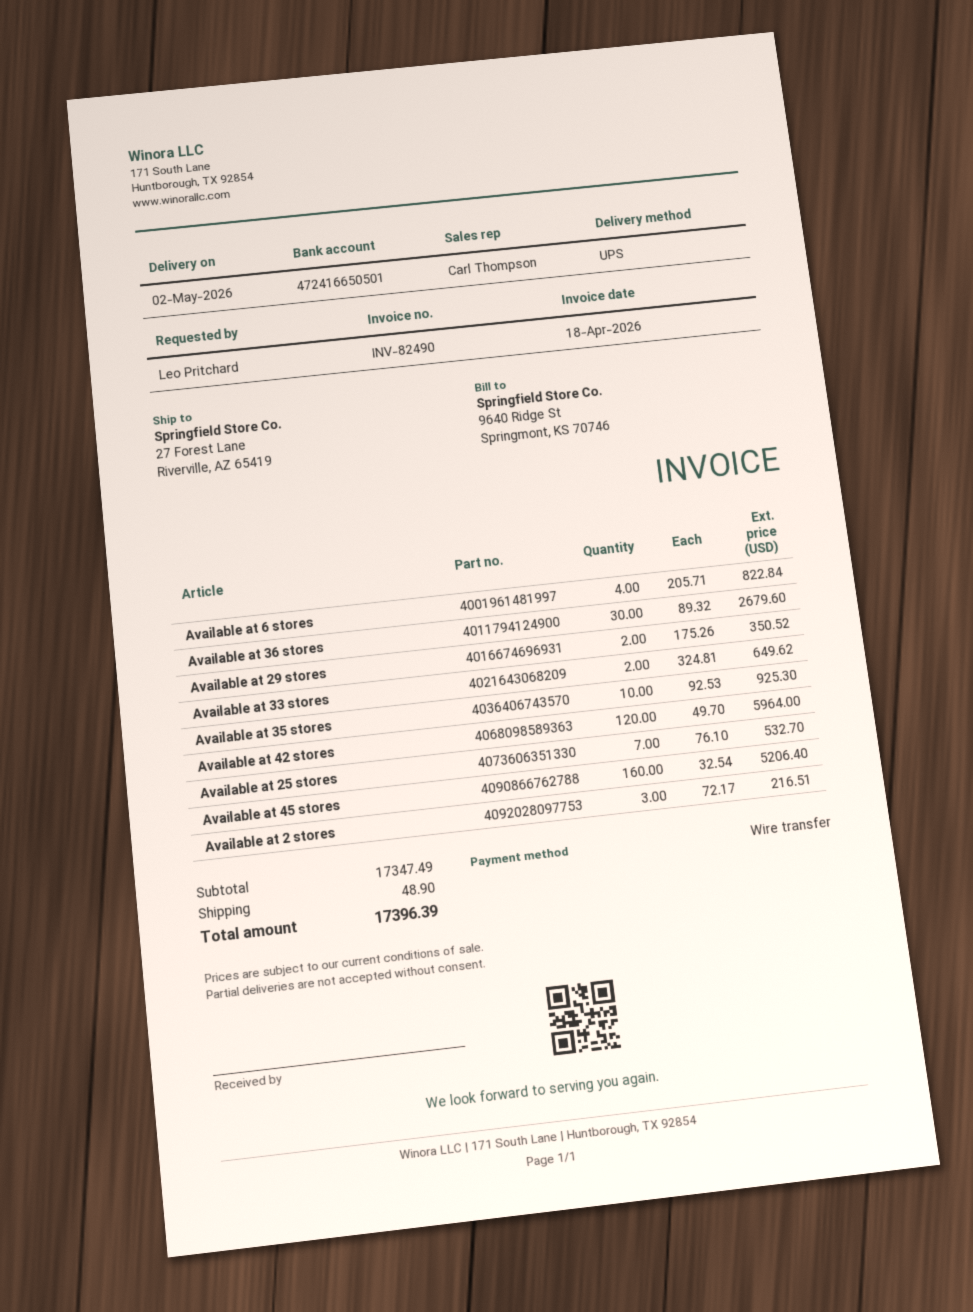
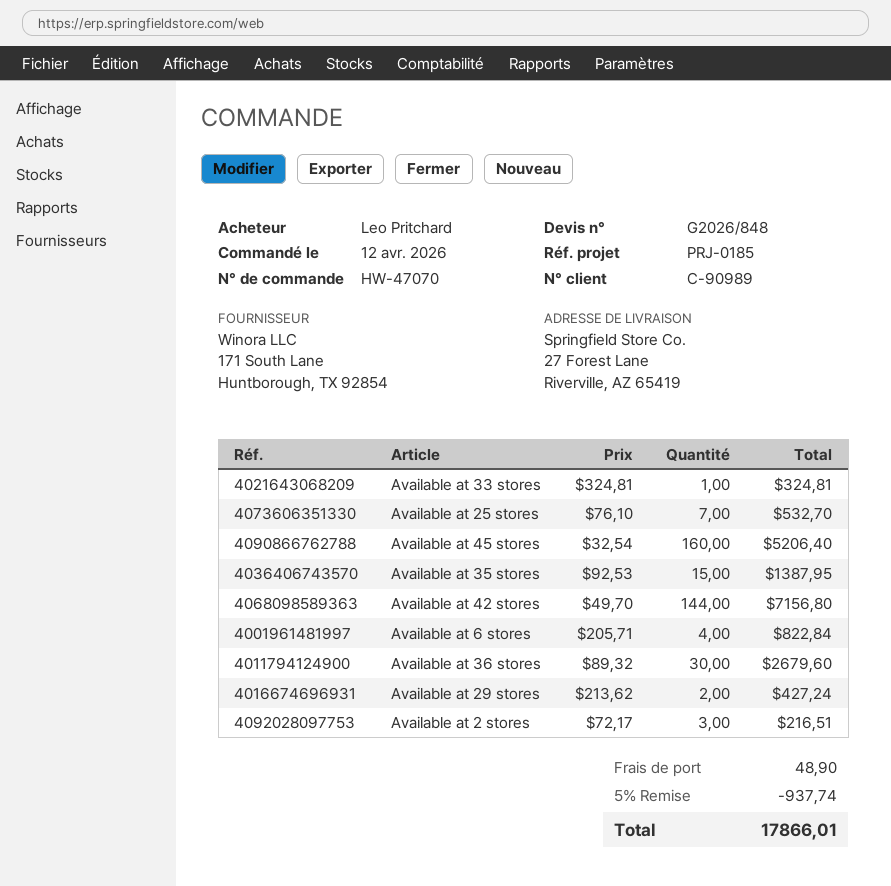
Available at 29 stores: 2 x 175.26 = 350.52 -> 2 x 213.62 = 427.24
Available at 33 stores: 2 x 324.81 = 649.62 -> 1 x 324.81 = 324.81
Available at 35 stores: 10 x 92.53 = 925.30 -> 15 x 92.53 = 1387.95
Available at 42 stores: 120 x 49.70 = 5964.00 -> 144 x 49.70 = 7156.80
discount: none -> 5% = 937.74
total: 17396.39 -> 17866.01

